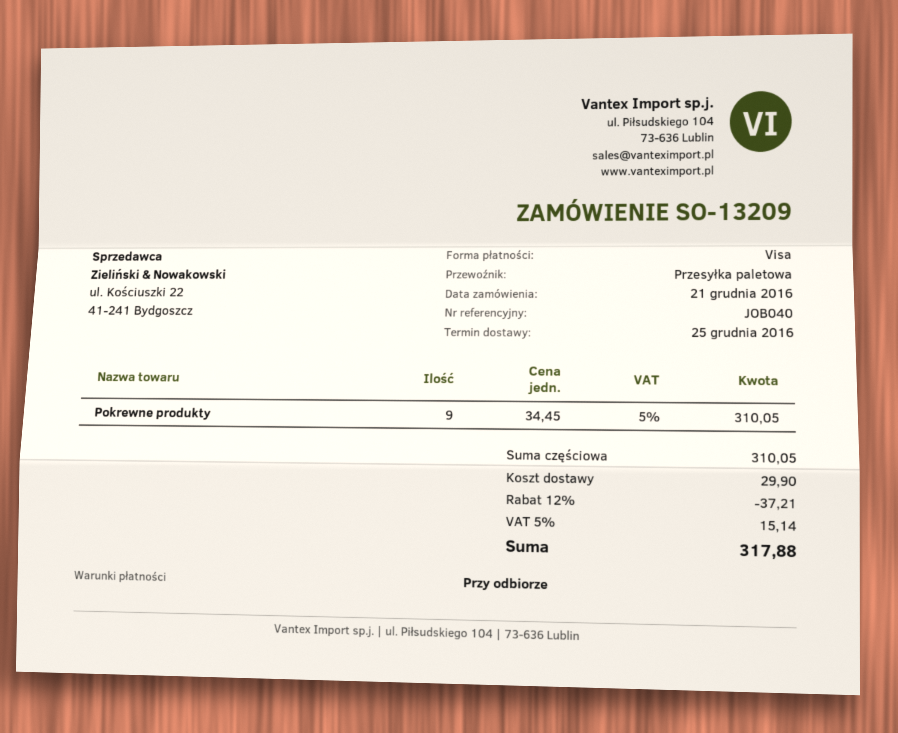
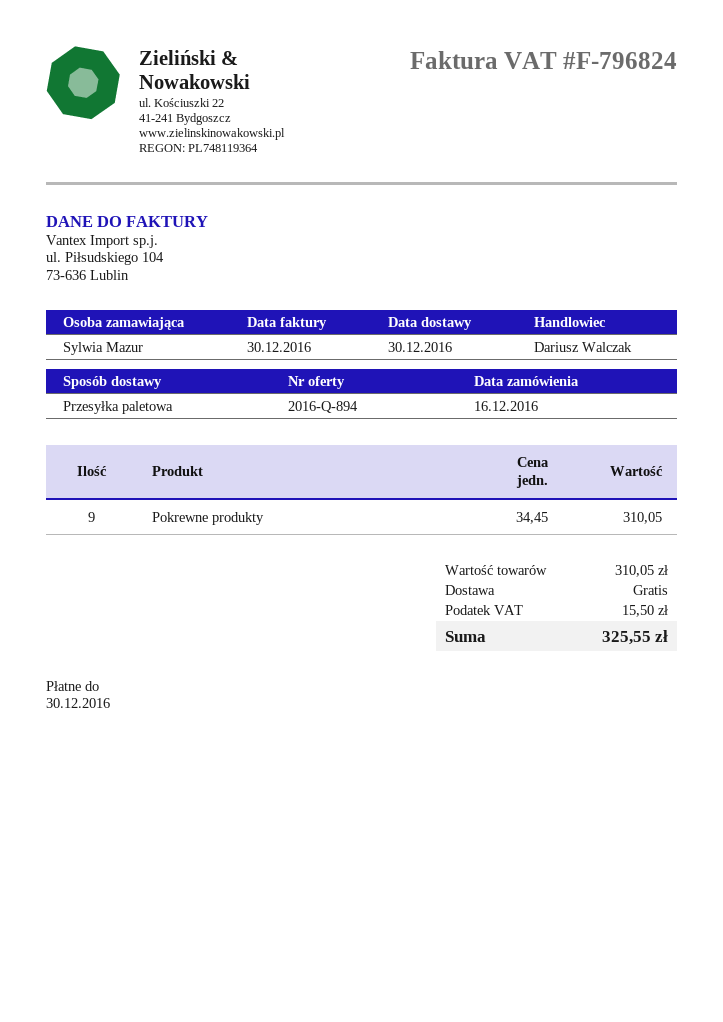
order date: 2016-12-21 -> 2016-12-16
delivery date: 2016-12-25 -> 2016-12-30
discount: 12% = 37.21 -> none
shipping: 29.90 -> 0.00
tax: 15.14 -> 15.50
total: 317.88 -> 325.55

